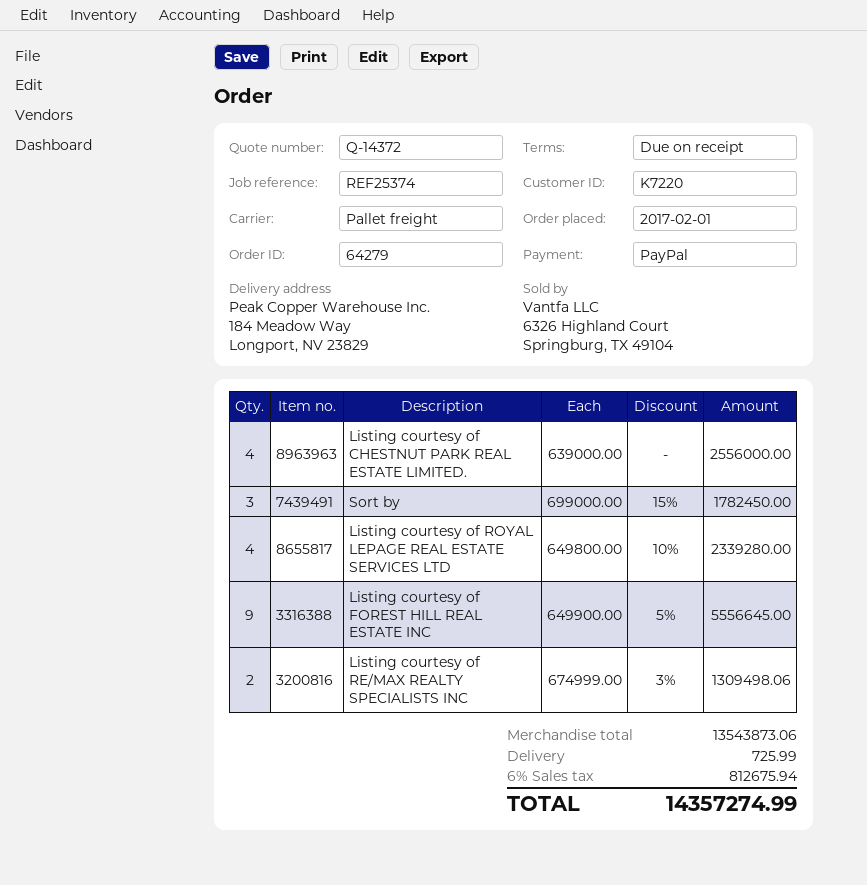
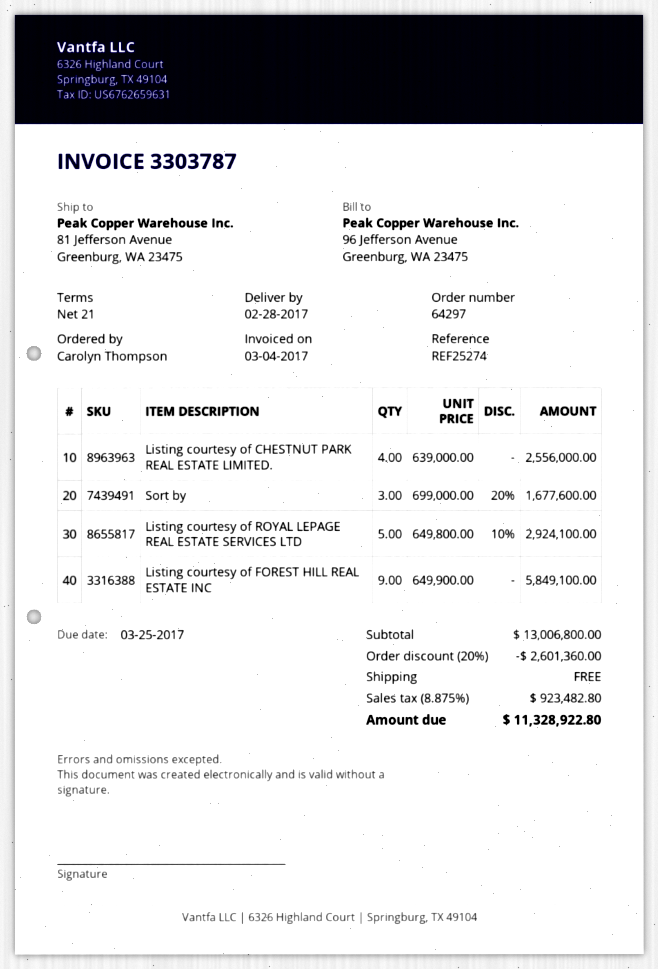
order number: 64279 -> 64297
payment terms: on receipt -> 21 days
reference: REF25374 -> REF25274
ship to: 184 Meadow Way, Longport, NV 23829 -> 81 Jefferson Avenue, Greenburg, WA 23475
Sort by: 3 x 699000.00 - 15% = 1782450.00 -> 3 x 699000.00 - 20% = 1677600.00
Listing courtesy of ROYAL LEPAGE REAL ESTATE SERVICES LTD: 4 x 649800.00 - 10% = 2339280.00 -> 5 x 649800.00 - 10% = 2924100.00
Listing courtesy of FOREST HILL REAL ESTATE INC: 9 x 649900.00 - 5% = 5556645.00 -> 9 x 649900.00 = 5849100.00
Listing courtesy of RE/MAX REALTY SPECIALISTS INC: 2 x 674999.00 - 3% = 1309498.06 -> none
subtotal: 13543873.06 -> 13006800.00
discount: none -> 20% = 2601360.00
shipping: 725.99 -> 0.00
tax: 6% = 812675.94 -> 8.875% = 923482.80
total: 14357274.99 -> 11328922.80

